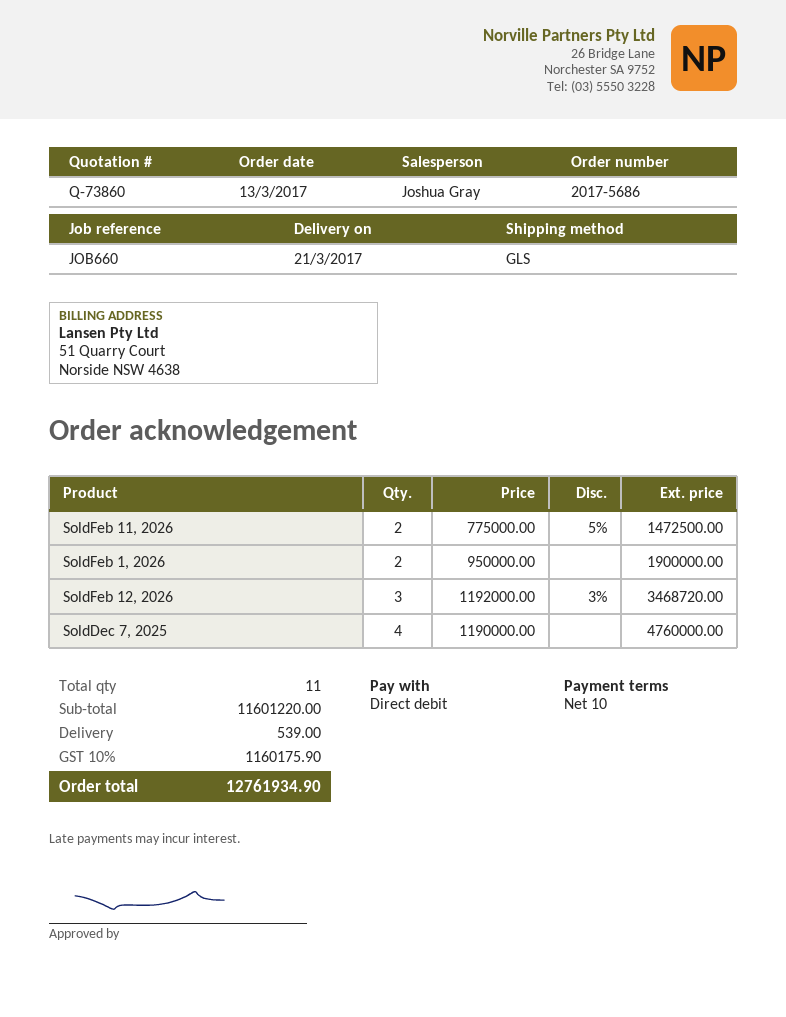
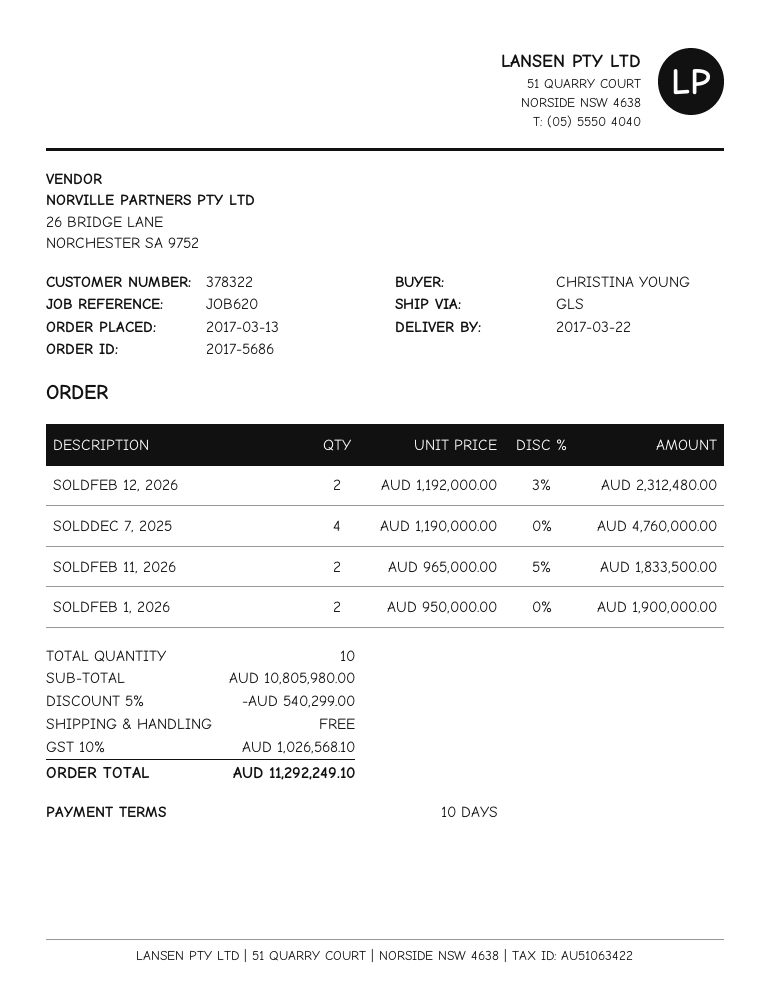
delivery date: 2017-03-21 -> 2017-03-22
reference: JOB660 -> JOB620
SoldFeb 11, 2026: 2 x 775000.00 - 5% = 1472500.00 -> 2 x 965000.00 - 5% = 1833500.00
SoldFeb 12, 2026: 3 x 1192000.00 - 3% = 3468720.00 -> 2 x 1192000.00 - 3% = 2312480.00
total quantity: 11 -> 10
subtotal: 11601220.00 -> 10805980.00
discount: none -> 5% = 540299.00
shipping: 539.00 -> 0.00
tax: 10% = 1160175.90 -> 10% = 1026568.10
total: 12761934.90 -> 11292249.10

